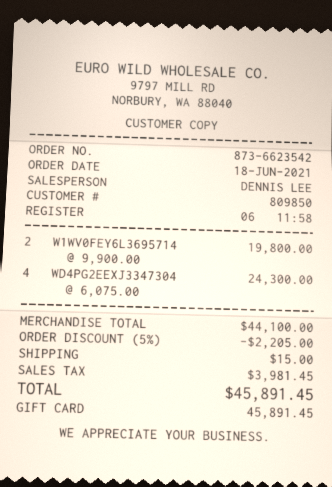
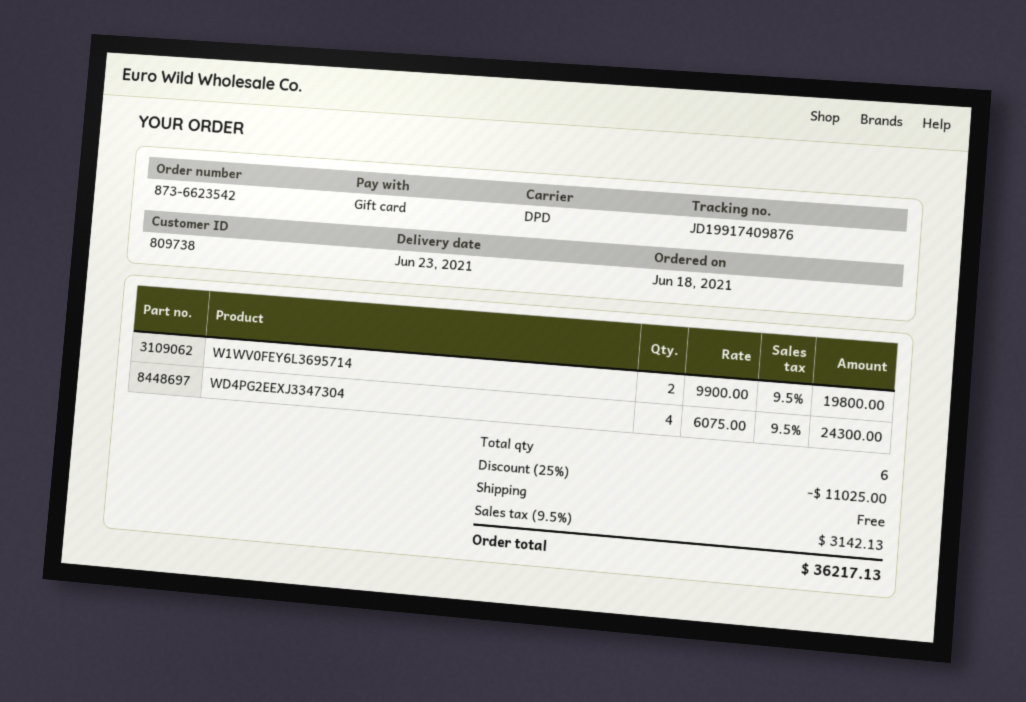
customer number: 809850 -> 809738
discount: 5% = 2205.00 -> 25% = 11025.00
shipping: 15.00 -> 0.00
tax: 3981.45 -> 3142.13
total: 45891.45 -> 36217.13

